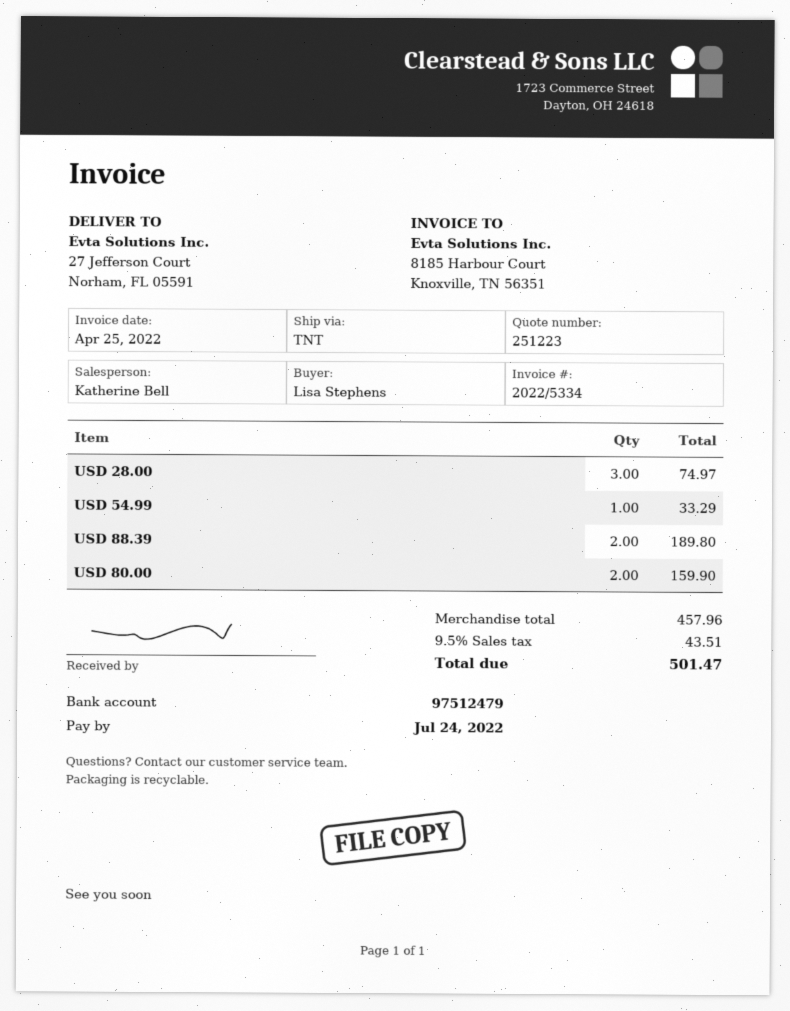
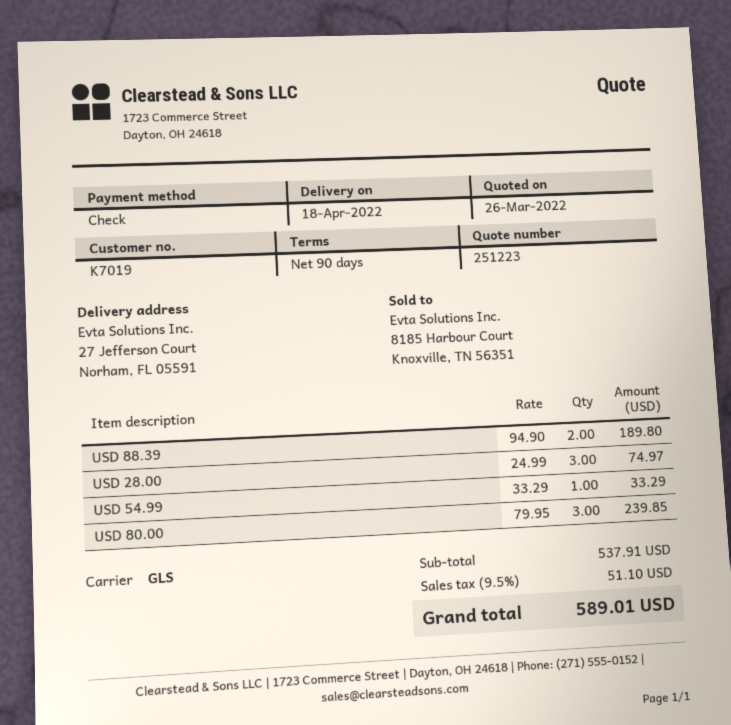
shipping method: TNT -> GLS
USD 80.00: 2 for 159.90 -> 3 for 239.85
subtotal: 457.96 -> 537.91
tax: 9.5% = 43.51 -> 9.5% = 51.10
total: 501.47 -> 589.01

